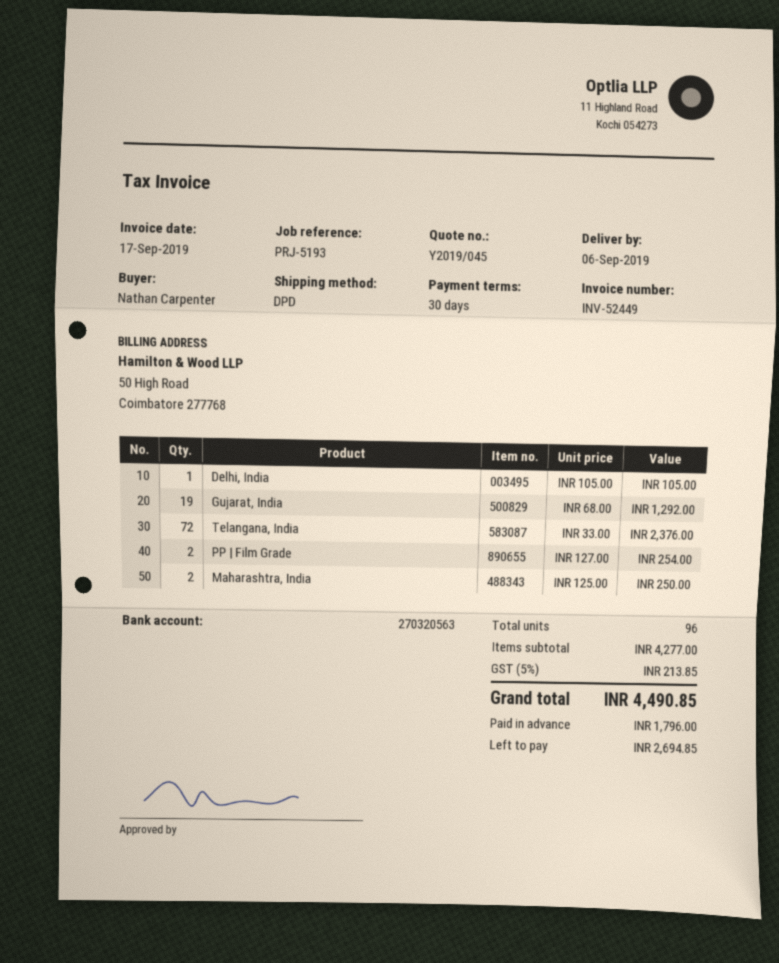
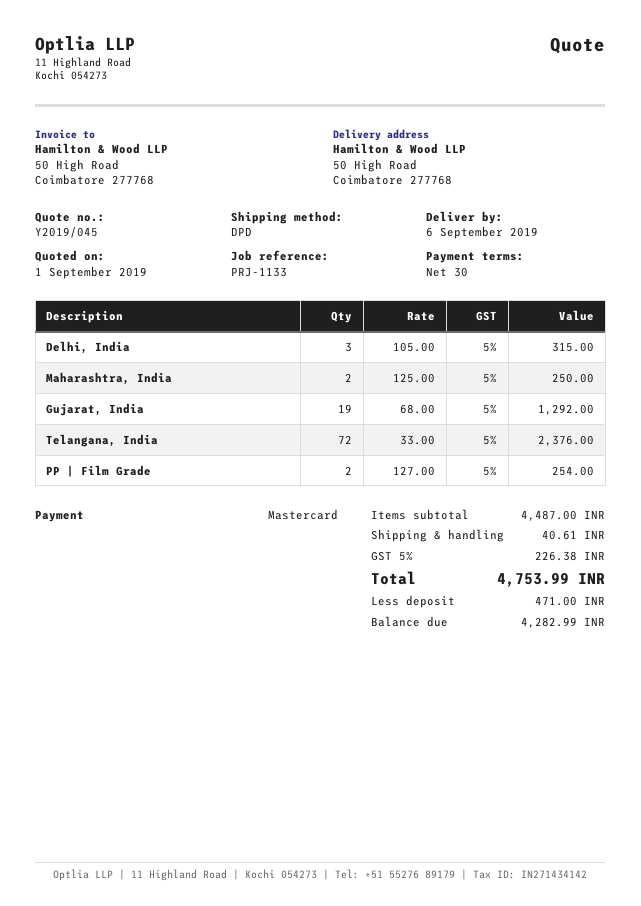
reference: PRJ-5193 -> PRJ-1133
Delhi, India: 1 x 105.00 = 105.00 -> 3 x 105.00 = 315.00
subtotal: 4277.00 -> 4487.00
shipping: none -> 40.61
tax: 5% = 213.85 -> 5% = 226.38
total: 4490.85 -> 4753.99
deposit: 1796.00 -> 471.00
balance: 2694.85 -> 4282.99

